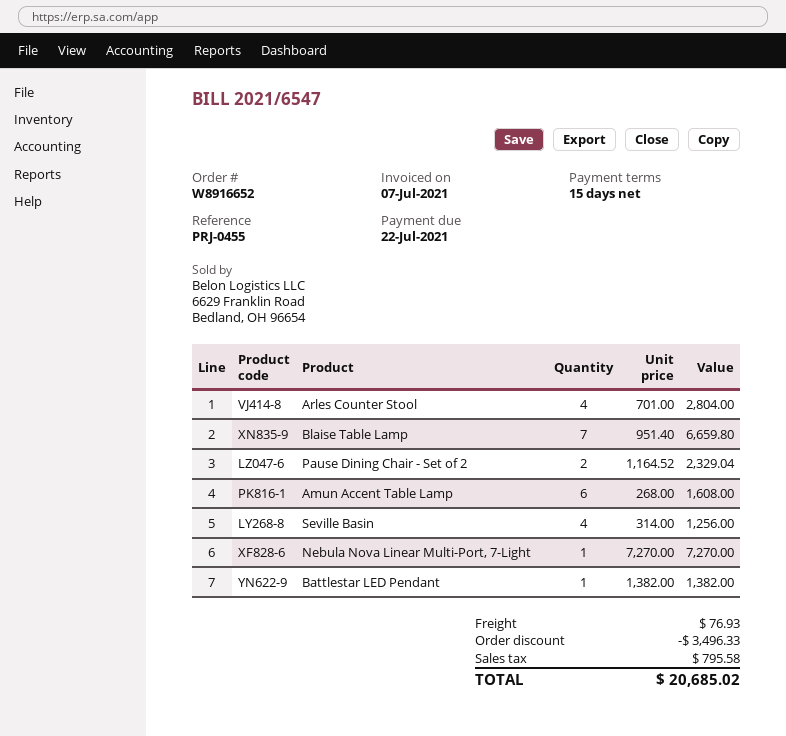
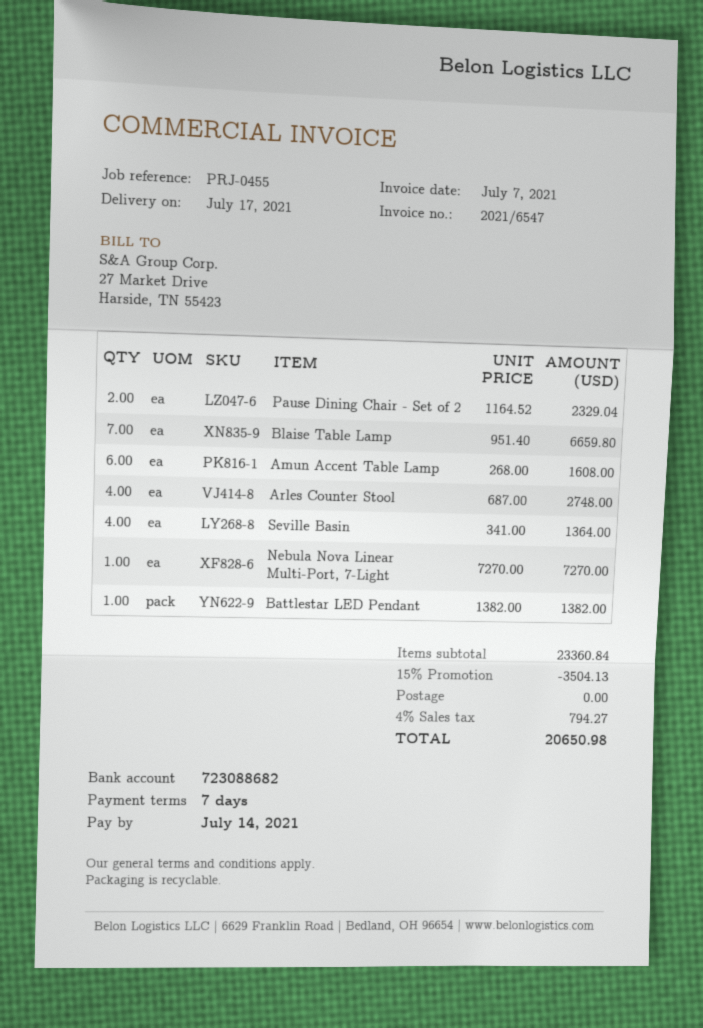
payment terms: 15 days -> 7 days
due date: 2021-07-22 -> 2021-07-14
Arles Counter Stool: 4 x 701.00 = 2804.00 -> 4 x 687.00 = 2748.00
Seville Basin: 4 x 314.00 = 1256.00 -> 4 x 341.00 = 1364.00
discount: 3496.33 -> 3504.13
shipping: 76.93 -> 0.00
tax: 795.58 -> 794.27
total: 20685.02 -> 20650.98

